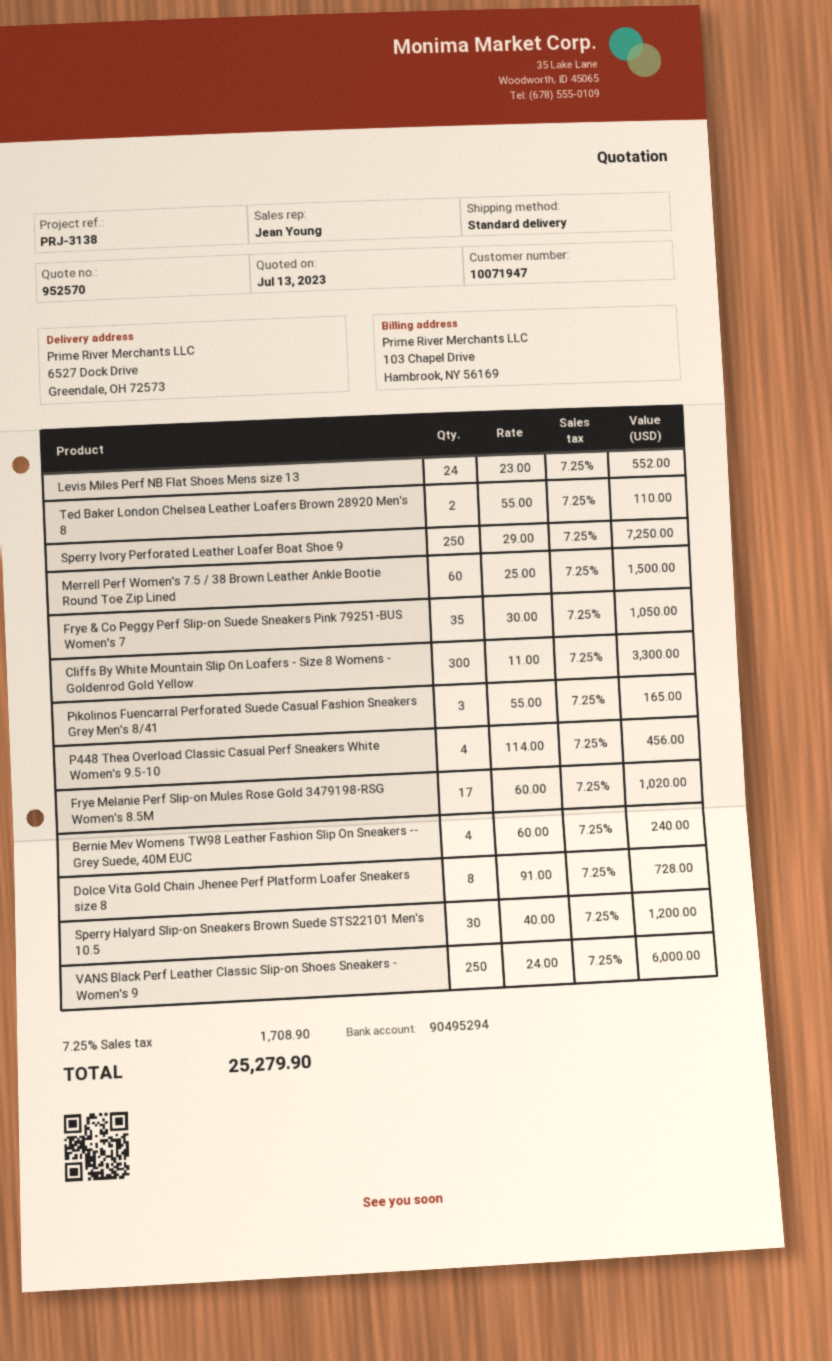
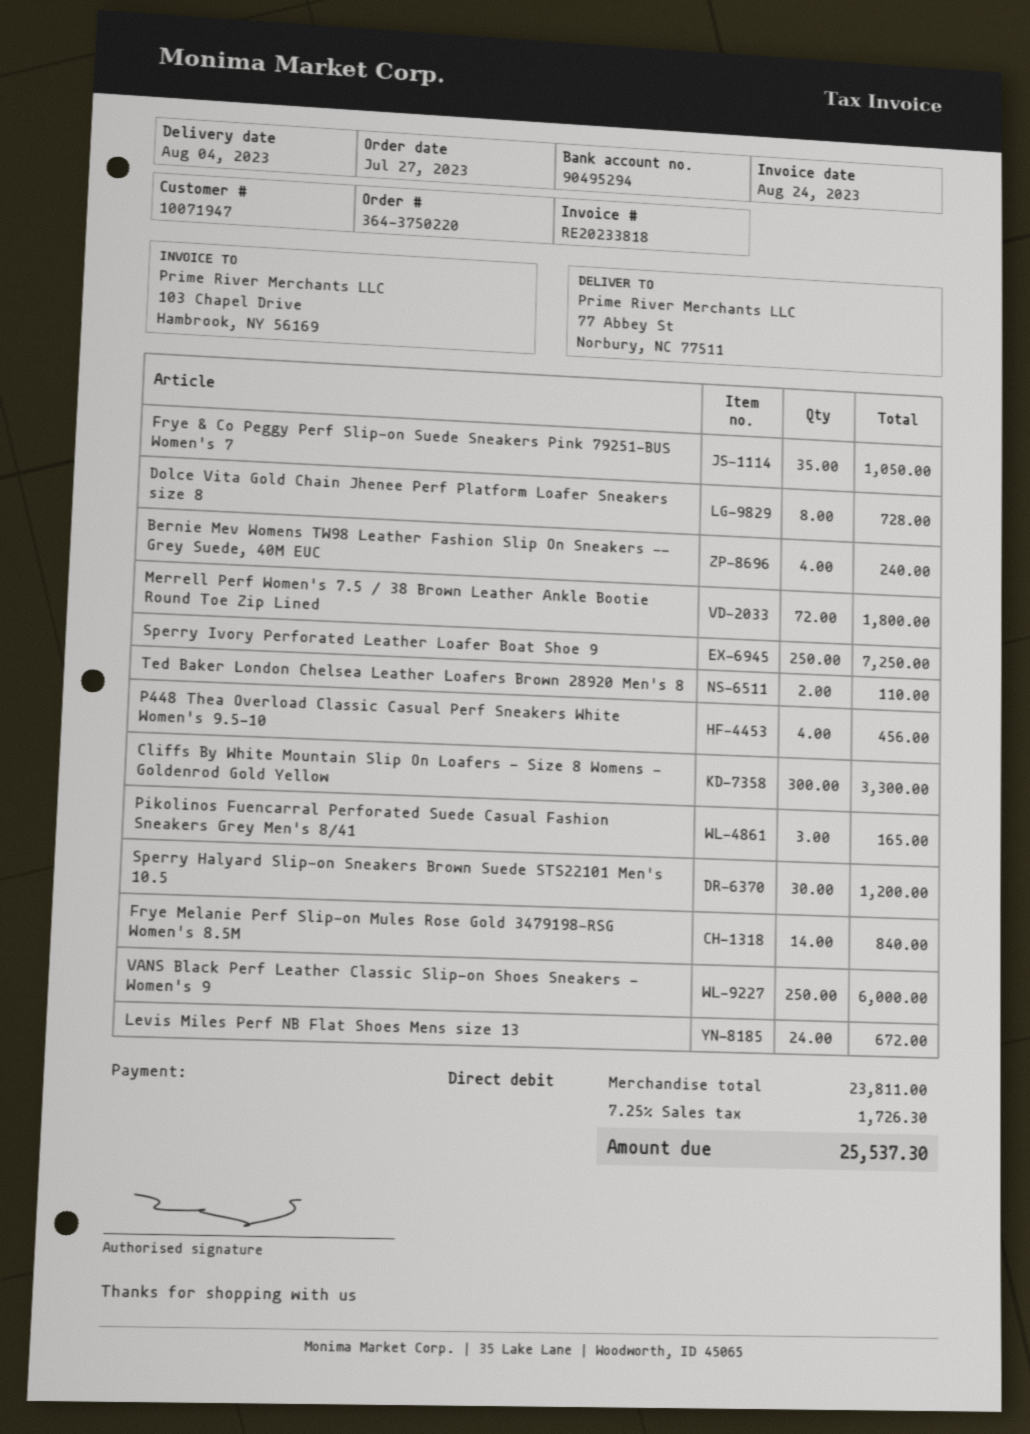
ship to: 6527 Dock Drive, Greendale, OH 72573 -> 77 Abbey St, Norbury, NC 77511
Levis Miles Perf NB Flat Shoes Mens size 13: 24 for 552.00 -> 24 for 672.00
Merrell Perf Women's 7.5 / 38 Brown Leather Ankle Bootie Round Toe Zip Lined: 60 for 1500.00 -> 72 for 1800.00
Frye Melanie Perf Slip-on Mules Rose Gold 3479198-RSG Women's 8.5M: 17 for 1020.00 -> 14 for 840.00
tax: 7.25% = 1708.90 -> 7.25% = 1726.30
total: 25279.90 -> 25537.30

